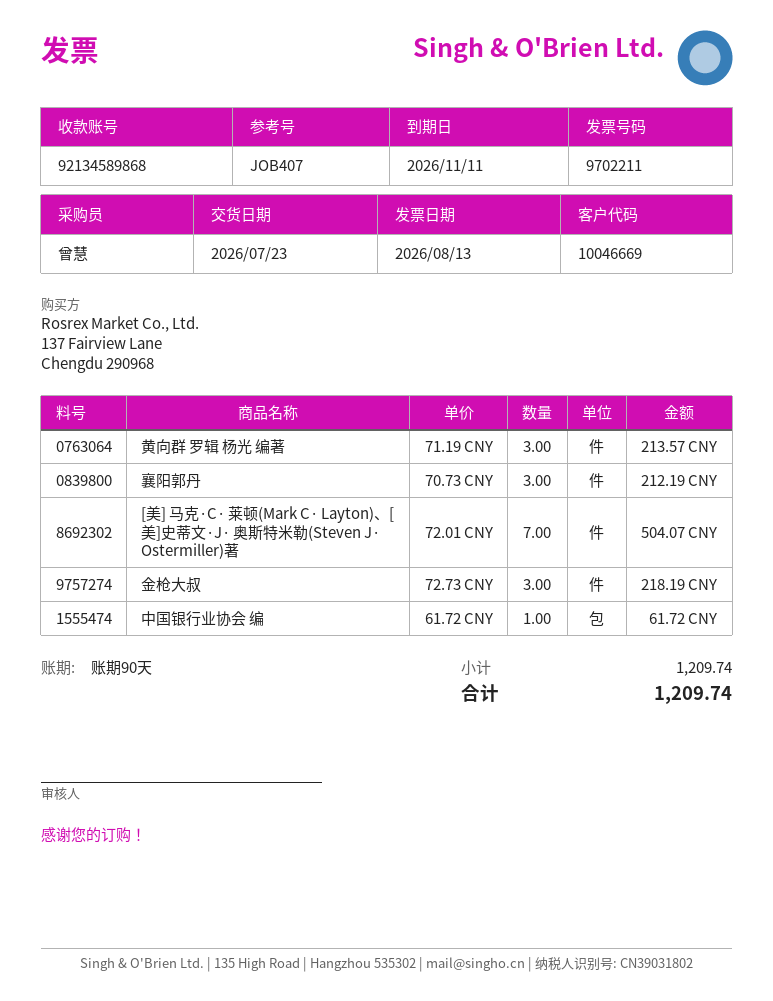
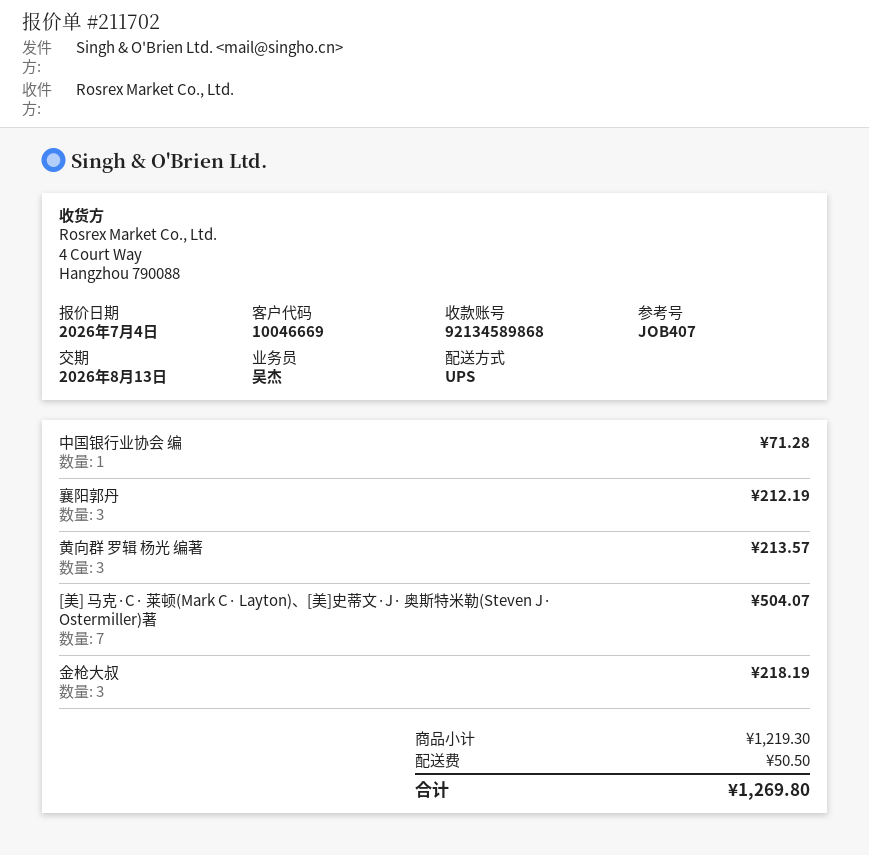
delivery date: 2026-07-23 -> 2026-08-13
中国银行业协会 编: 1 for 61.72 -> 1 for 71.28
subtotal: 1209.74 -> 1219.30
shipping: none -> 50.50
total: 1209.74 -> 1269.80

